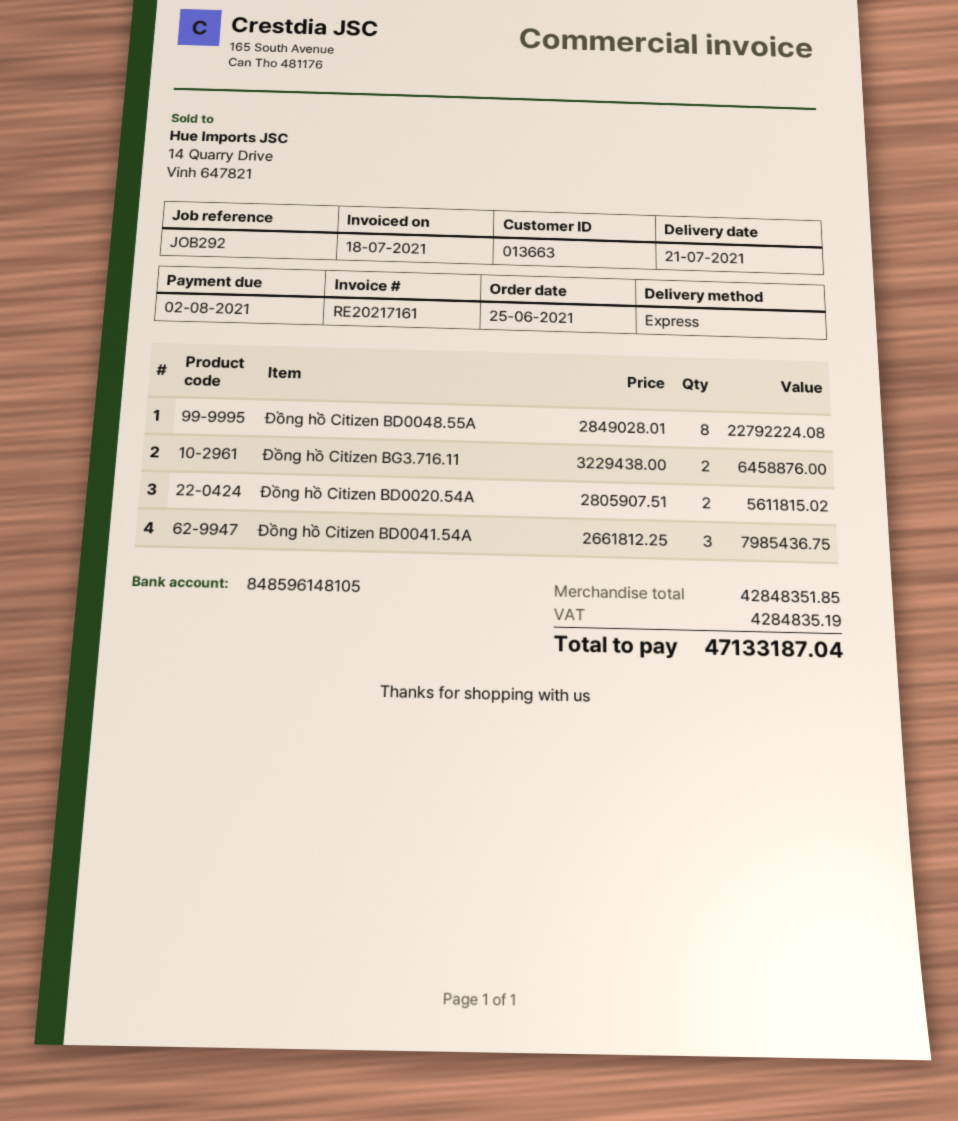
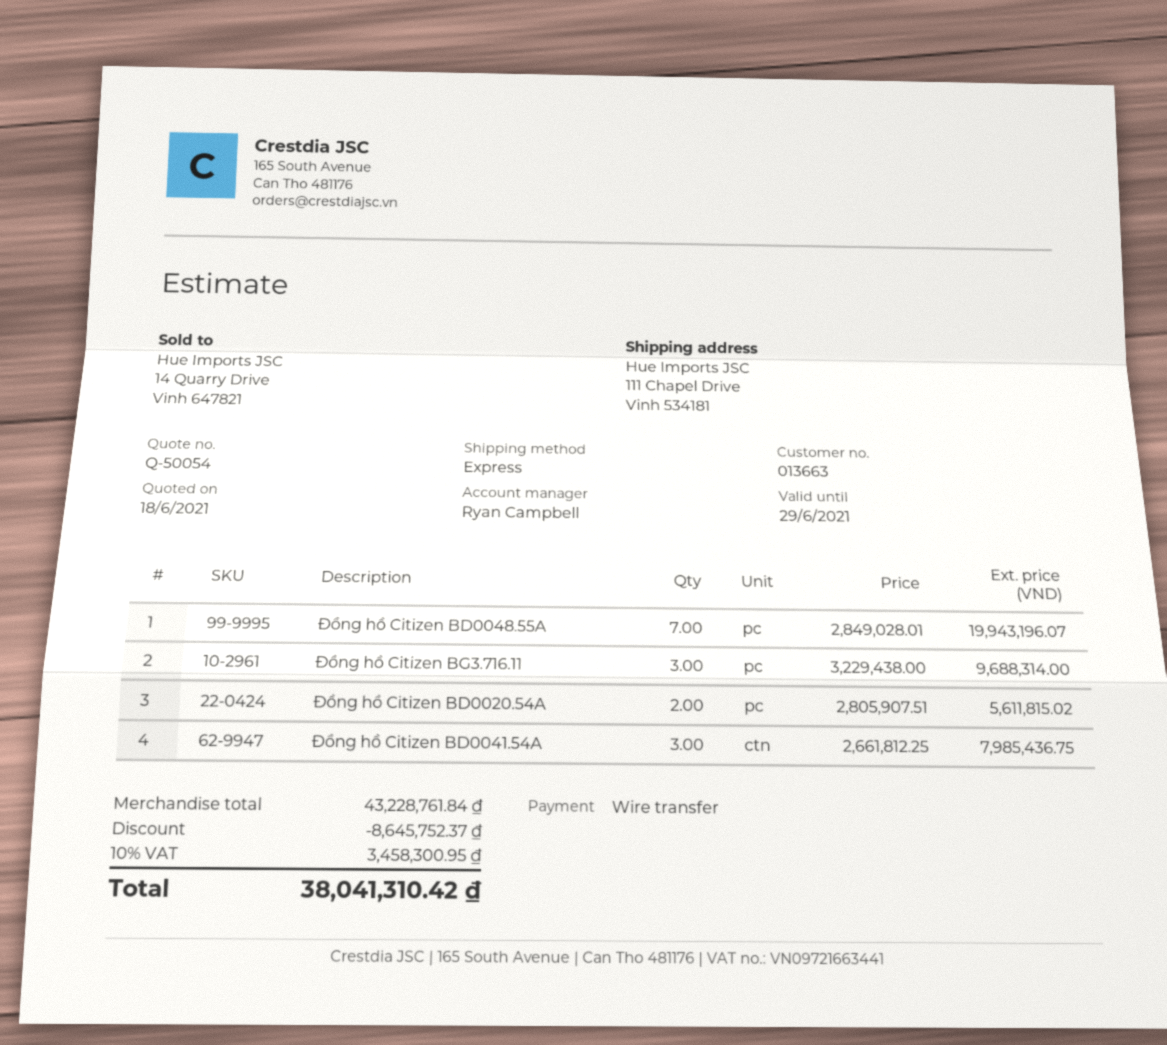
Đồng hồ Citizen BD0048.55A: 8 x 2849028.01 = 22792224.08 -> 7 x 2849028.01 = 19943196.07
Đồng hồ Citizen BG3.716.11: 2 x 3229438.00 = 6458876.00 -> 3 x 3229438.00 = 9688314.00
subtotal: 42848351.85 -> 43228761.84
discount: none -> 8645752.37
tax: 4284835.19 -> 3458300.95
total: 47133187.04 -> 38041310.42

